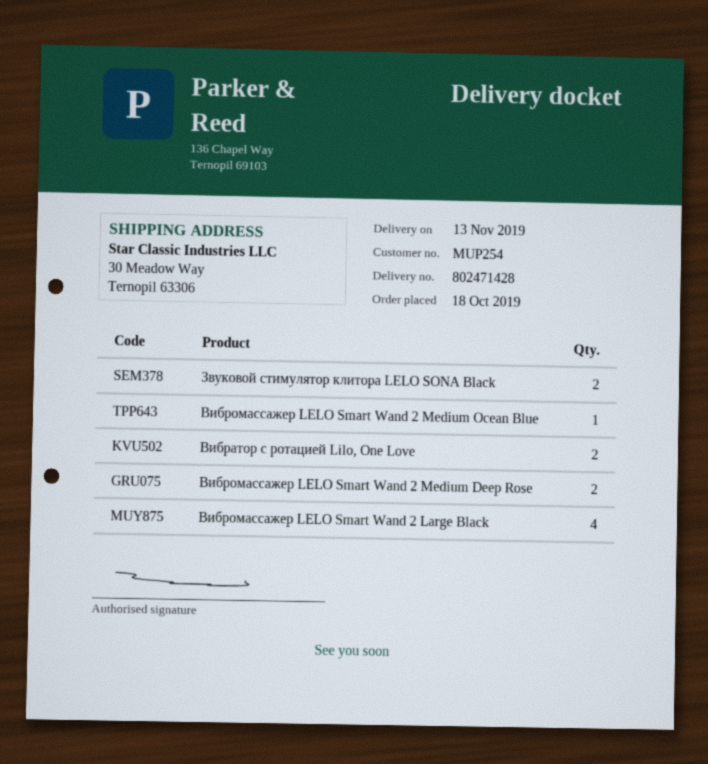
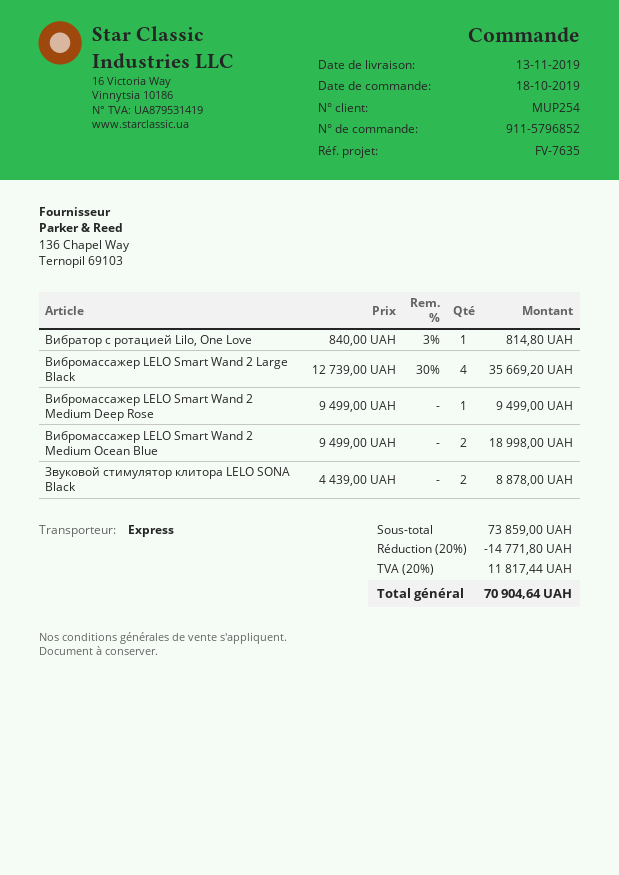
Вибромассажер LELO Smart Wand 2 Medium Ocean Blue: 1 -> 2
Вибратор с ротацией Lilo, One Love: 2 -> 1
Вибромассажер LELO Smart Wand 2 Medium Deep Rose: 2 -> 1

